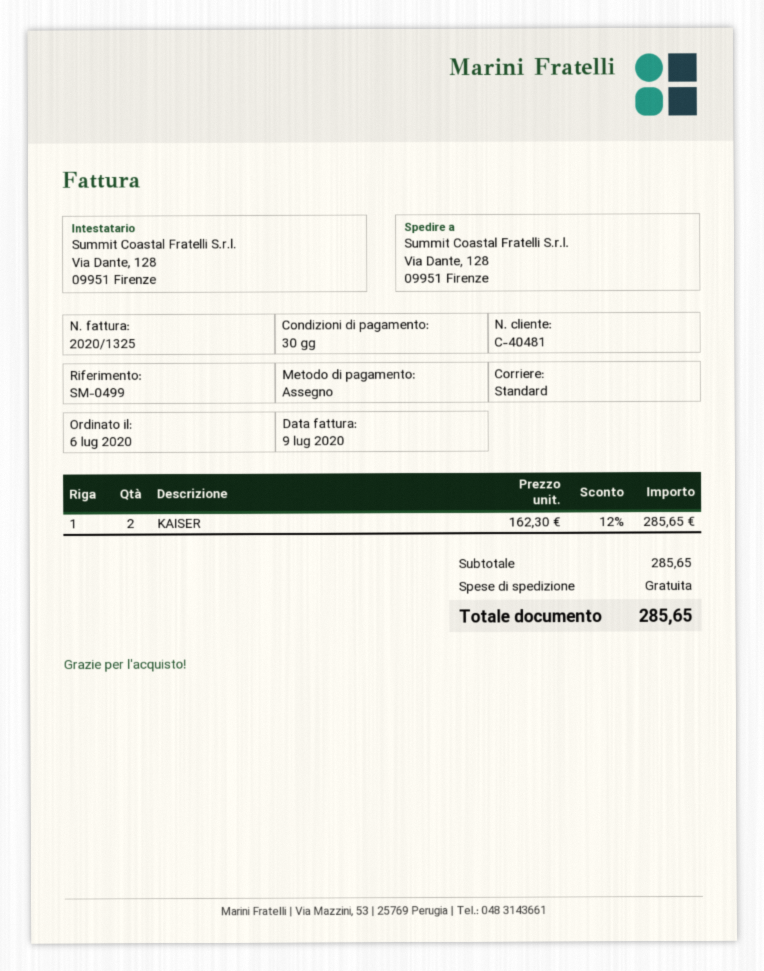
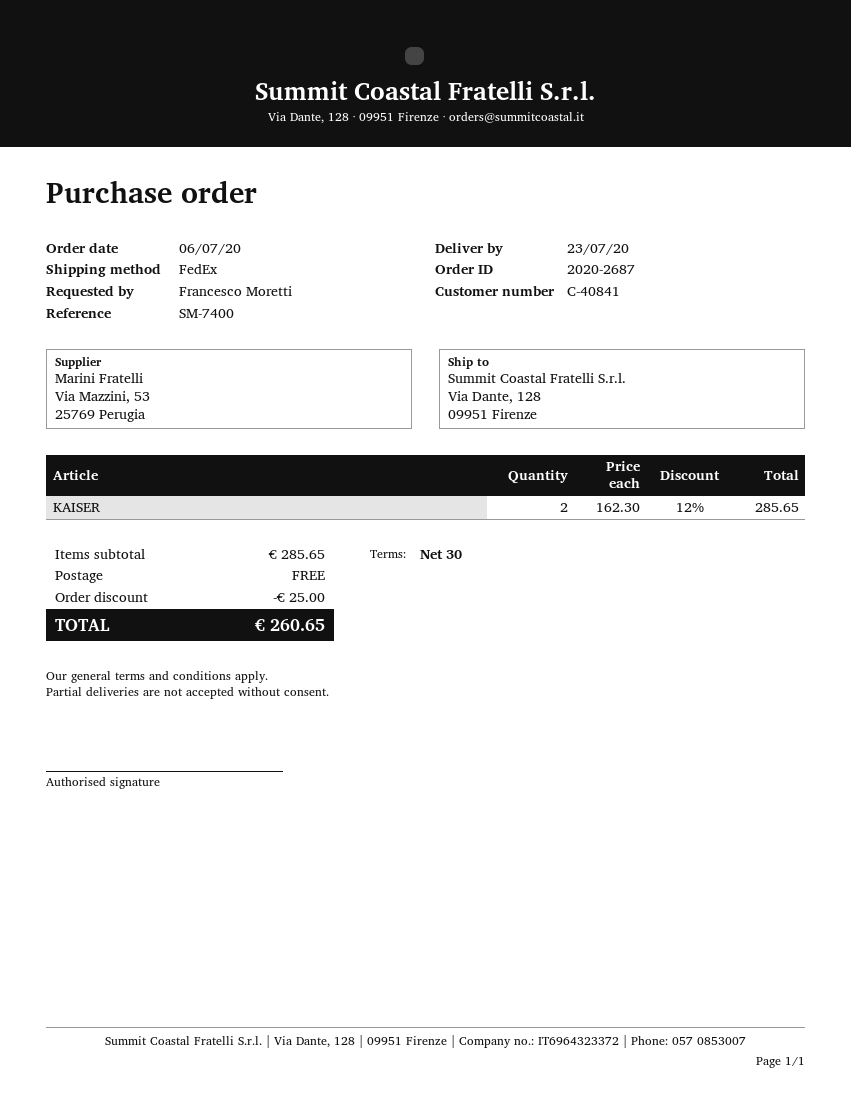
customer number: C-40481 -> C-40841
reference: SM-0499 -> SM-7400
shipping method: standard -> FedEx
discount: none -> 25.00
total: 285.65 -> 260.65

